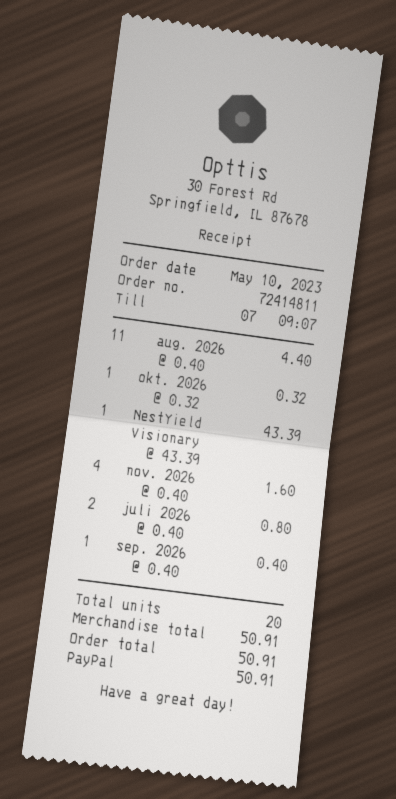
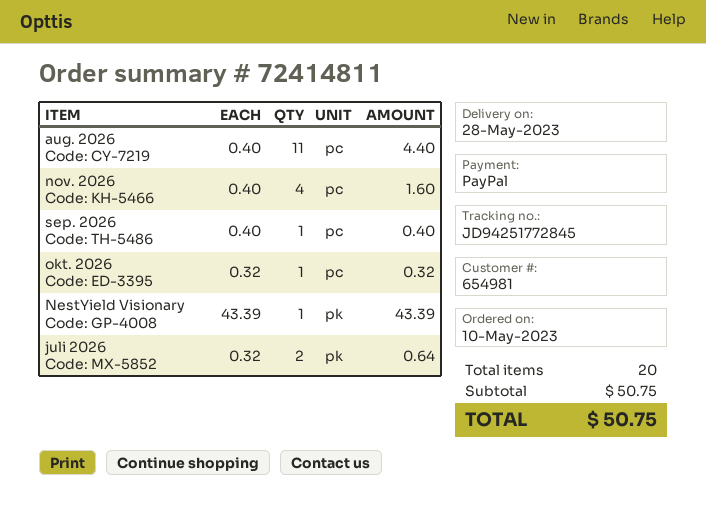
juli 2026: 2 x 0.40 = 0.80 -> 2 x 0.32 = 0.64
subtotal: 50.91 -> 50.75
total: 50.91 -> 50.75

